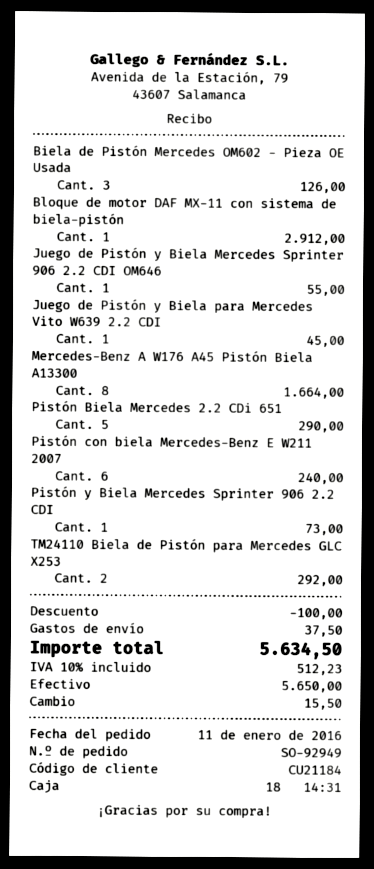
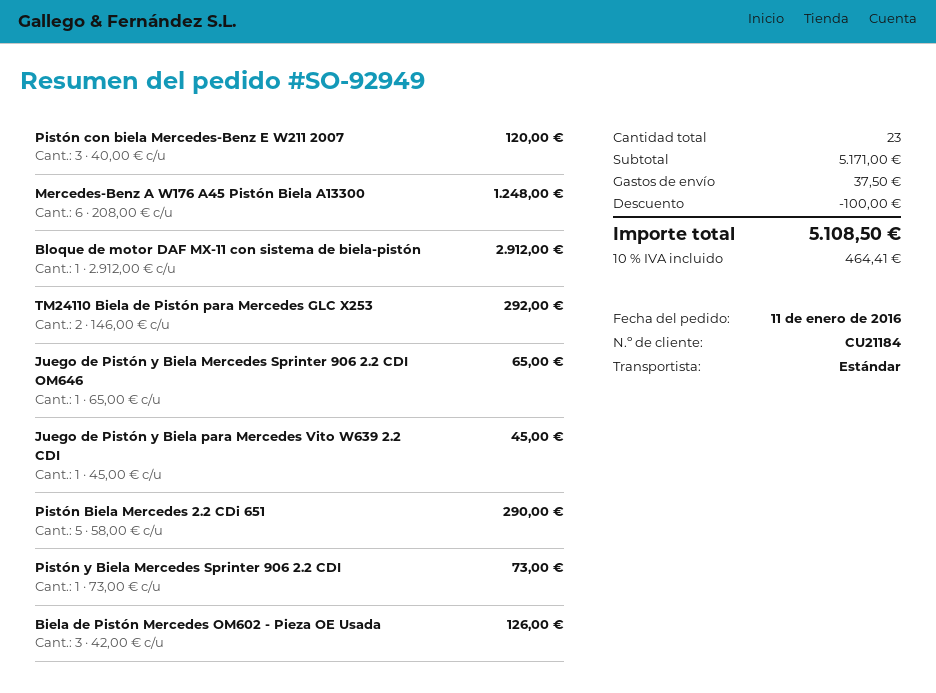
Juego de Pistón y Biela Mercedes Sprinter 906 2.2 CDI OM646: 1 for 55.00 -> 1 for 65.00
Mercedes-Benz A W176 A45 Pistón Biela A13300: 8 for 1664.00 -> 6 for 1248.00
Pistón con biela Mercedes-Benz E W211 2007: 6 for 240.00 -> 3 for 120.00
tax: 10% = 512.23 -> 10% = 464.41
total: 5634.50 -> 5108.50

